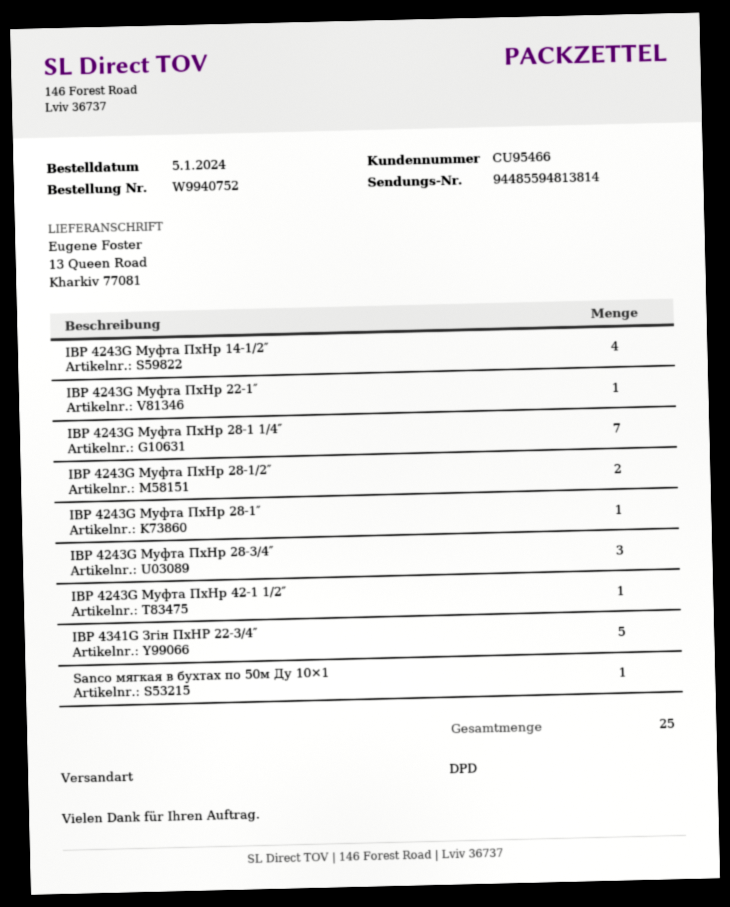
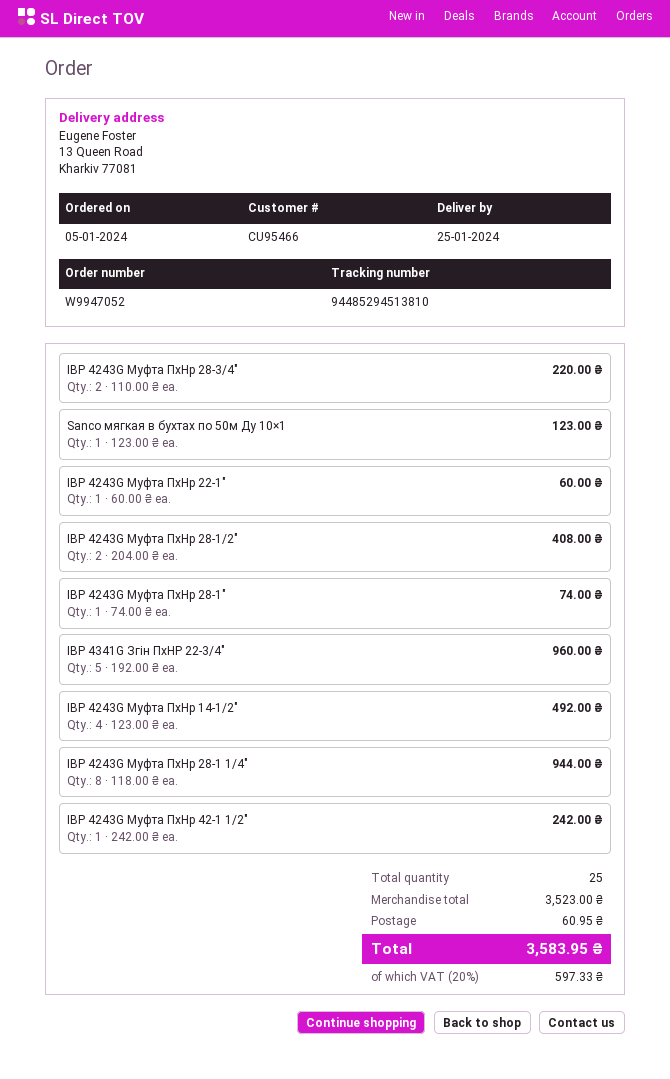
order number: W9940752 -> W9947052
tracking number: 94485594813814 -> 94485294513810
IBP 4243G Муфта ПхНр 28-1 1/4″: 7 -> 8
IBP 4243G Муфта ПхНр 28-3/4″: 3 -> 2

